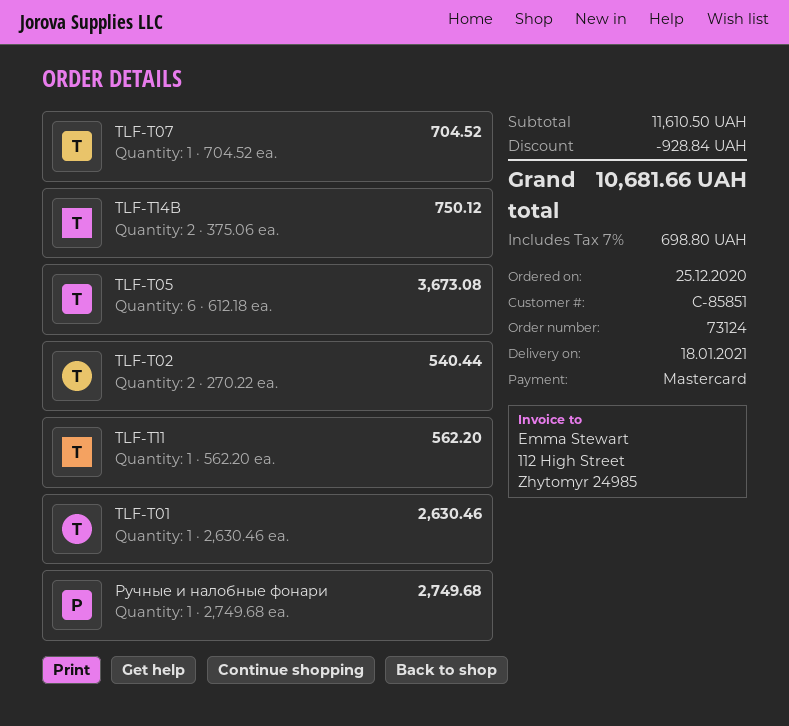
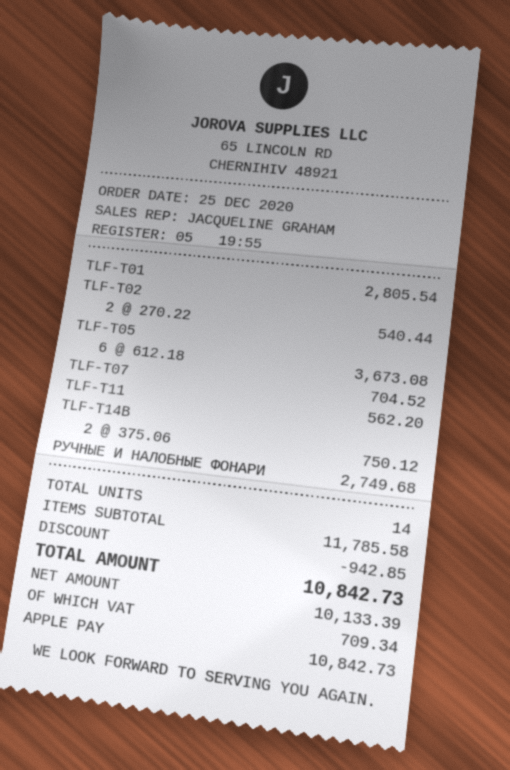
payment method: Mastercard -> Apple Pay
TLF-T01: 1 x 2630.46 = 2630.46 -> 1 x 2805.54 = 2805.54
subtotal: 11610.50 -> 11785.58
discount: 928.84 -> 942.85
tax: 698.80 -> 709.34
total: 10681.66 -> 10842.73

